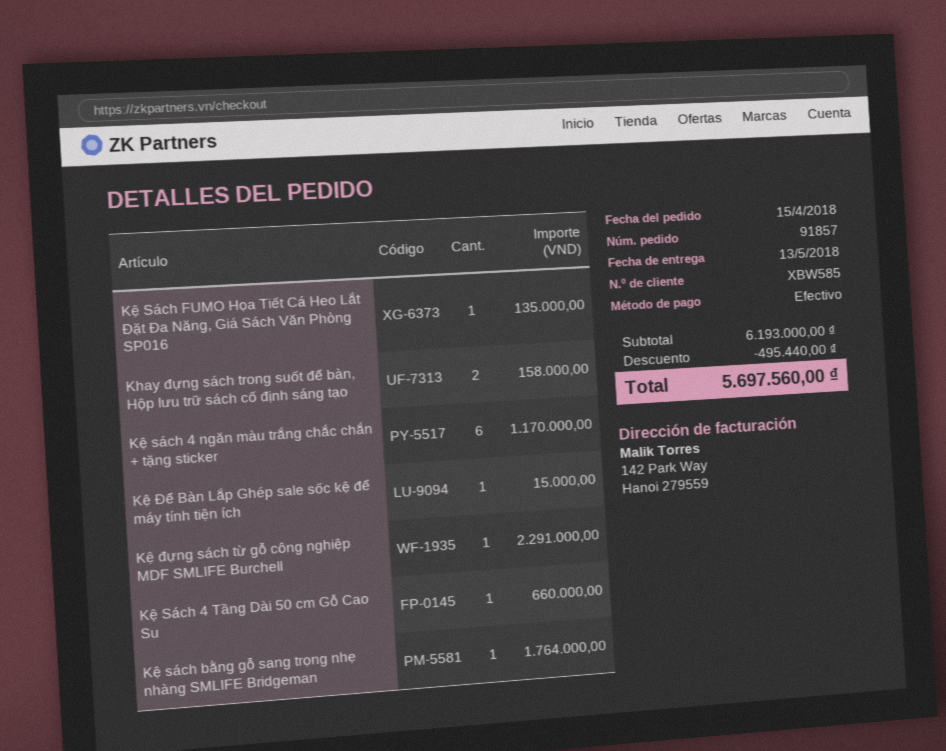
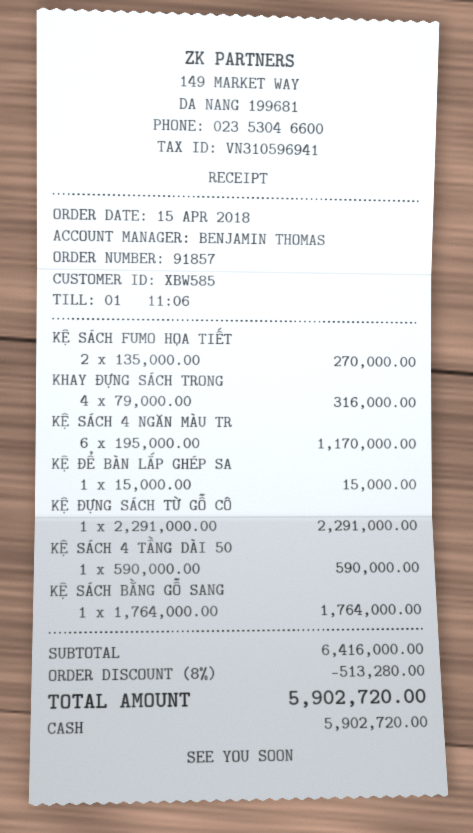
Kệ Sách FUMO Họa Tiết Cá Heo Lắt Đặt Đa Năng, Giá Sách Văn Phòng SP016: 1 for 135000.00 -> 2 for 270000.00
Khay đựng sách trong suốt để bàn, Hộp lưu trữ sách cố định sáng tạo: 2 for 158000.00 -> 4 for 316000.00
Kệ Sách 4 Tầng Dài 50 cm Gỗ Cao Su: 1 for 660000.00 -> 1 for 590000.00
subtotal: 6193000.00 -> 6416000.00
discount: 495440.00 -> 513280.00
total: 5697560.00 -> 5902720.00

